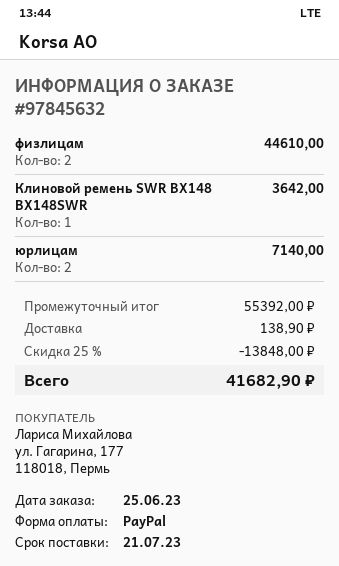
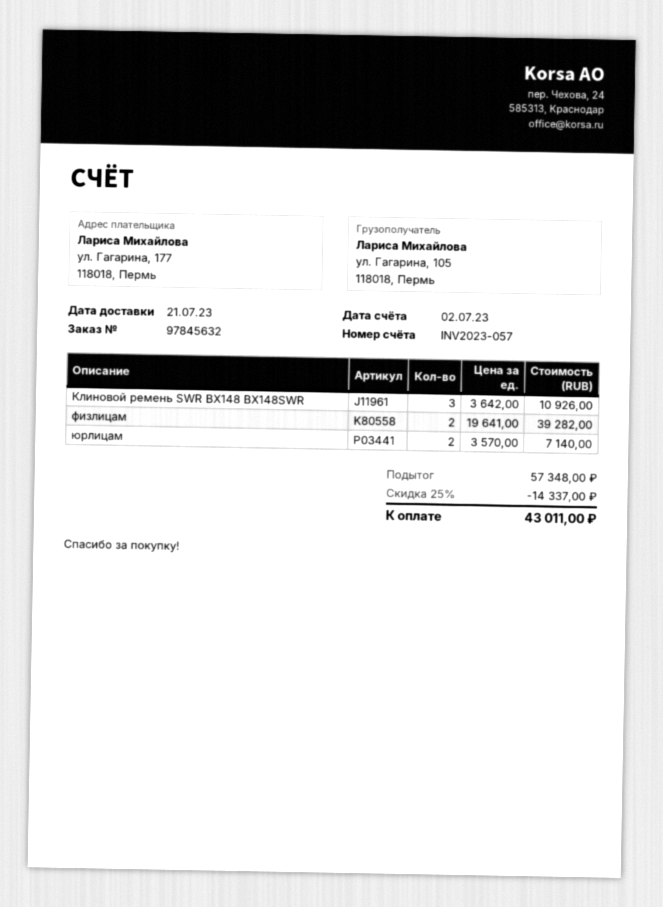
физлицам: 2 for 44610.00 -> 2 for 39282.00
Клиновой ремень SWR BX148 BX148SWR: 1 for 3642.00 -> 3 for 10926.00
subtotal: 55392.00 -> 57348.00
discount: 25% = 13848.00 -> 25% = 14337.00
shipping: 138.90 -> none
total: 41682.90 -> 43011.00

